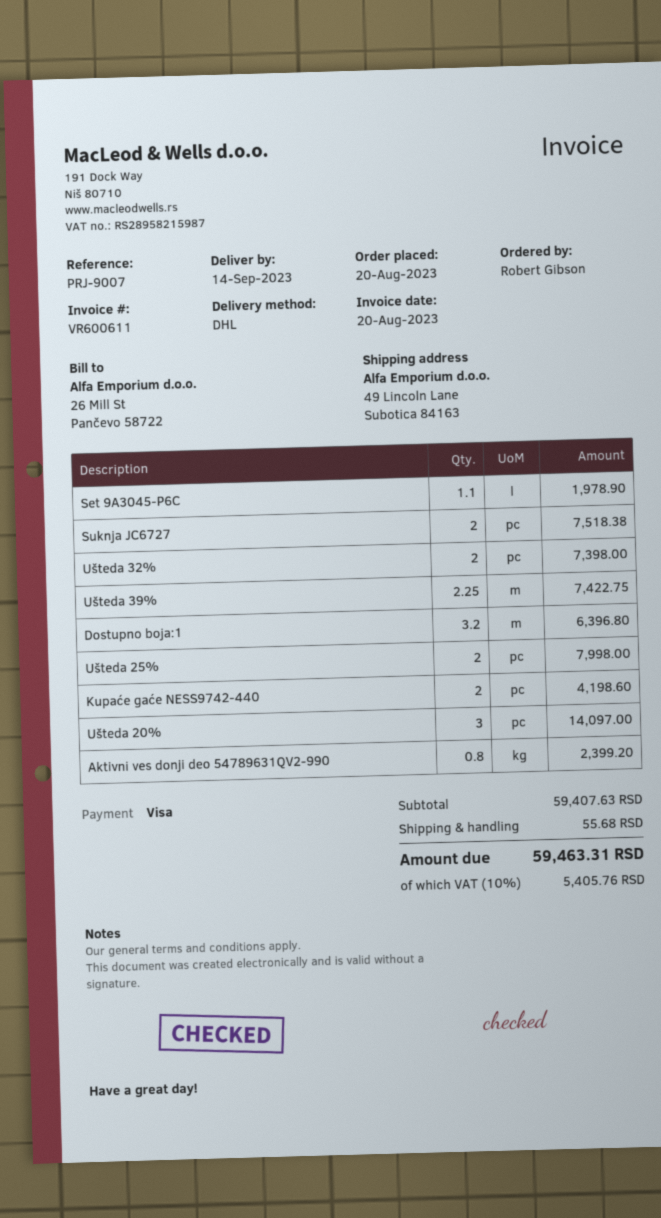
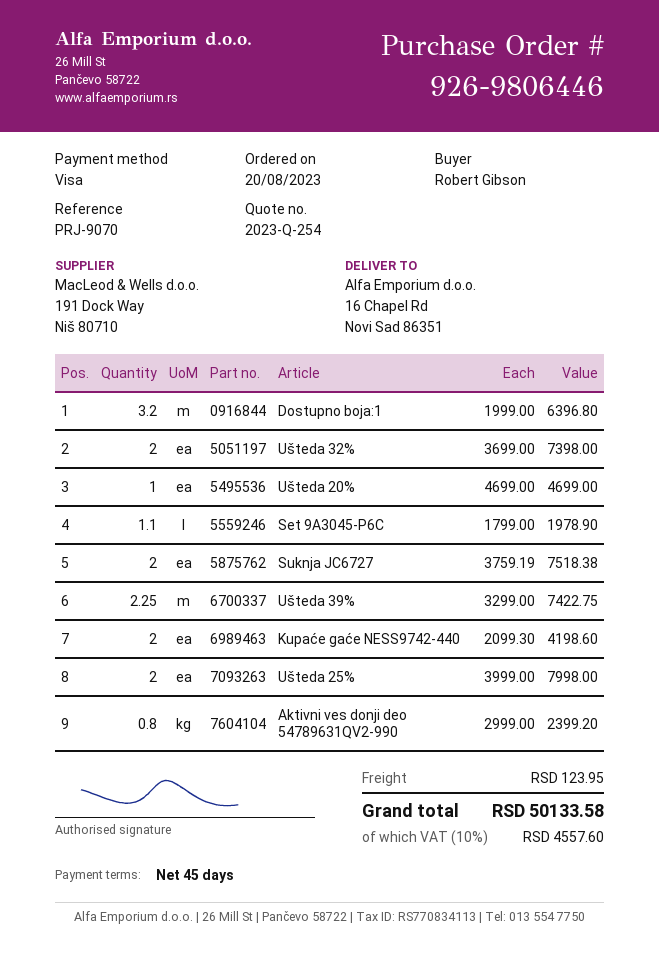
reference: PRJ-9007 -> PRJ-9070
ship to: 49 Lincoln Lane, Subotica 84163 -> 16 Chapel Rd, Novi Sad 86351
Ušteda 20%: 3 for 14097.00 -> 1 for 4699.00
shipping: 55.68 -> 123.95
tax: 10% = 5405.76 -> 10% = 4557.60
total: 59463.31 -> 50133.58

